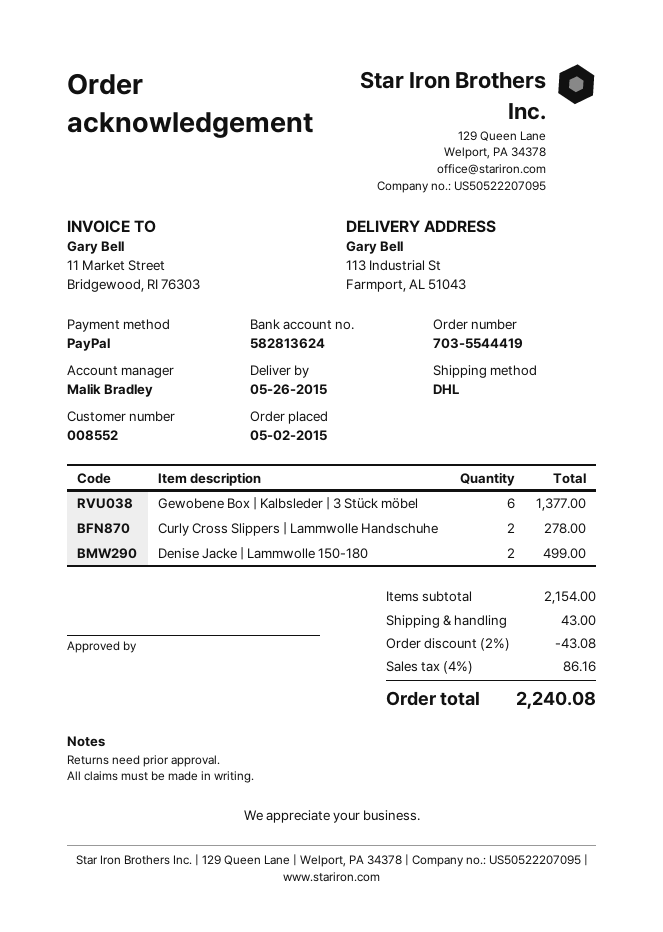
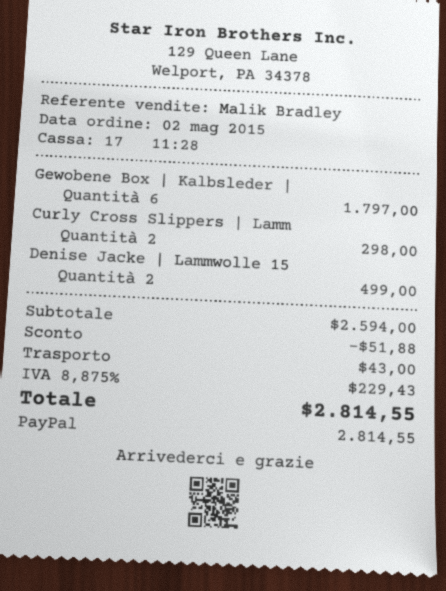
Gewobene Box | Kalbsleder | 3 Stück möbel: 6 for 1377.00 -> 6 for 1797.00
Curly Cross Slippers | Lammwolle Handschuhe: 2 for 278.00 -> 2 for 298.00
subtotal: 2154.00 -> 2594.00
discount: 43.08 -> 51.88
tax: 4% = 86.16 -> 8.875% = 229.43
total: 2240.08 -> 2814.55

